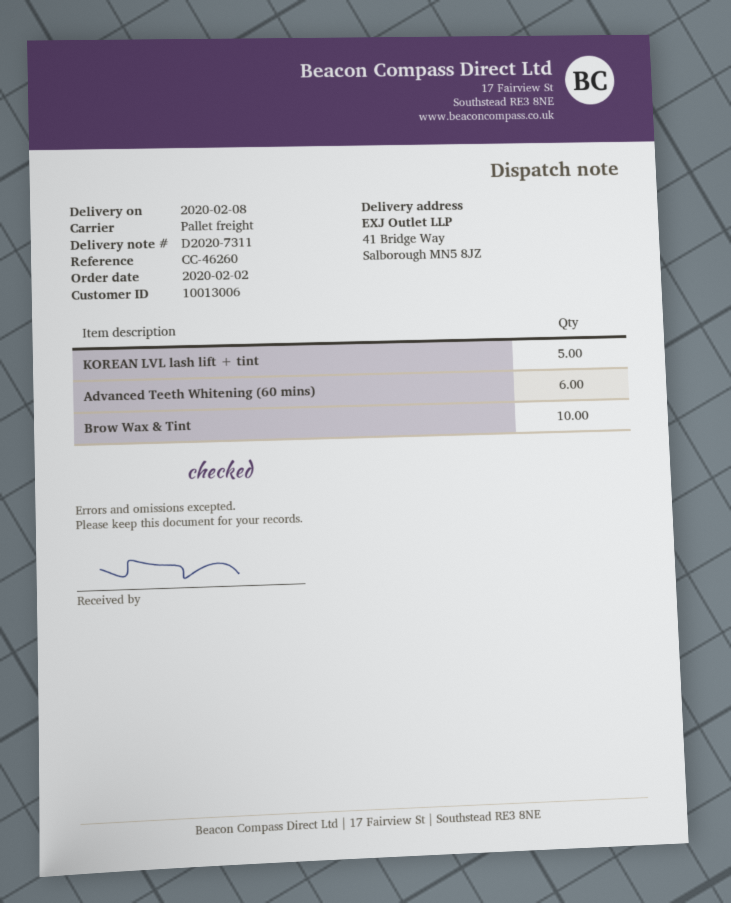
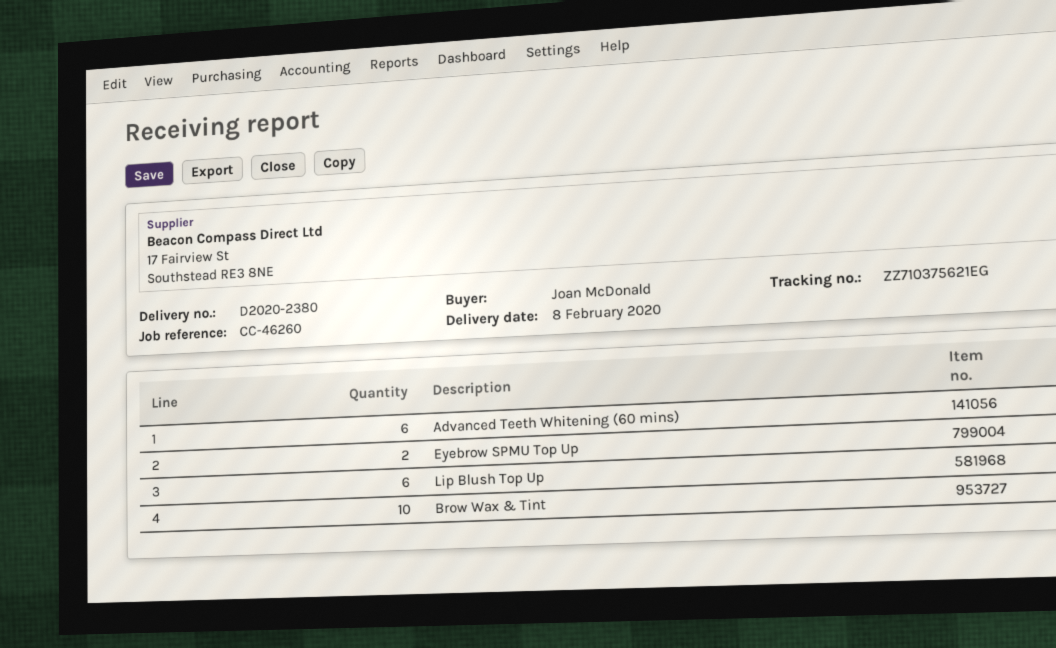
delivery note number: D2020-7311 -> D2020-2380
KOREAN LVL lash lift + tint: 5 -> none
Eyebrow SPMU Top Up: none -> 2
Lip Blush Top Up: none -> 6

